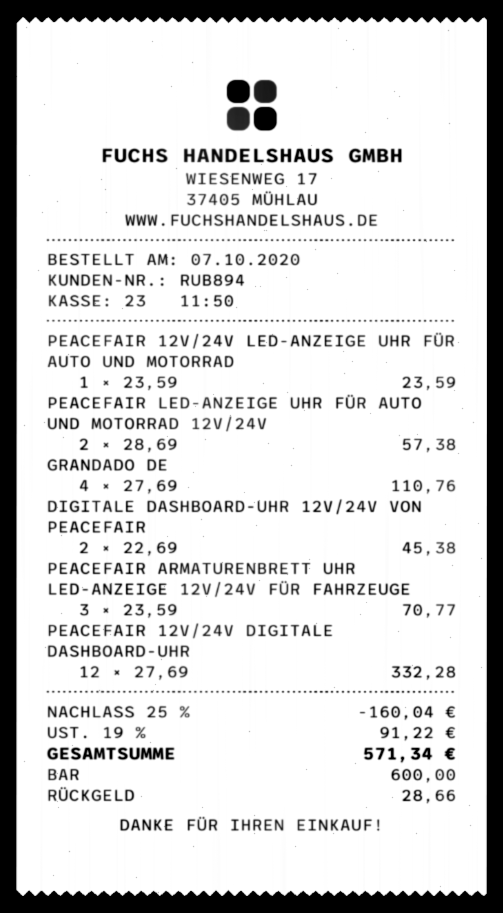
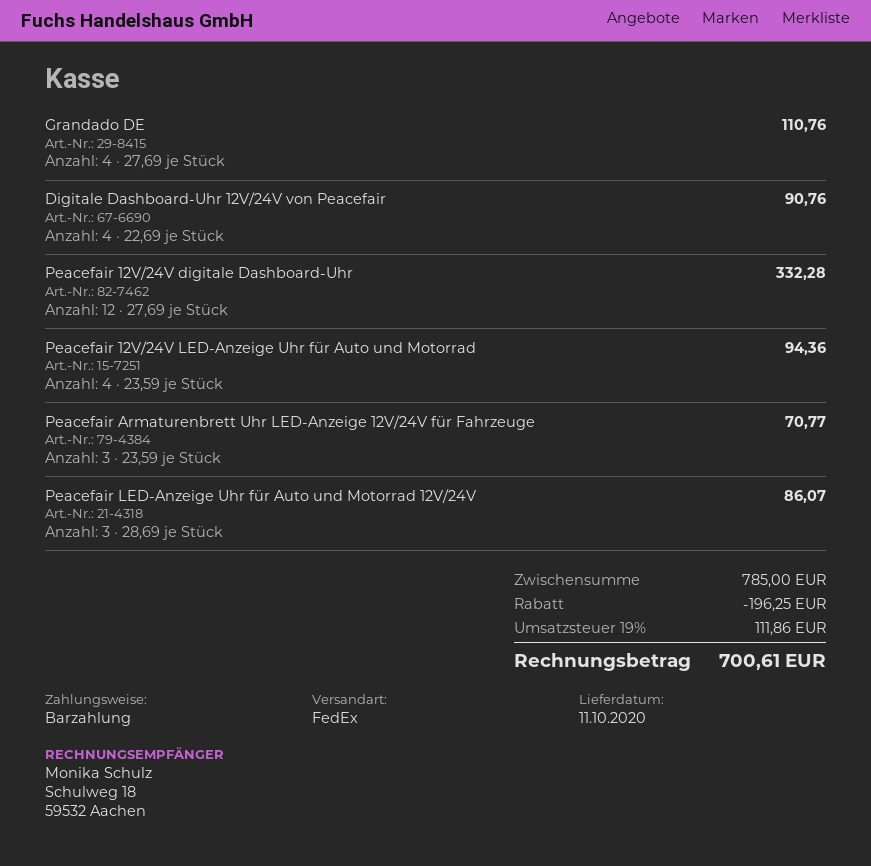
PEACEFAIR 12V/24V LED-ANZEIGE UHR FÜR AUTO UND MOTORRAD: 1 x 23.59 = 23.59 -> 4 x 23.59 = 94.36
PEACEFAIR LED-ANZEIGE UHR FÜR AUTO UND MOTORRAD 12V/24V: 2 x 28.69 = 57.38 -> 3 x 28.69 = 86.07
DIGITALE DASHBOARD-UHR 12V/24V VON PEACEFAIR: 2 x 22.69 = 45.38 -> 4 x 22.69 = 90.76
discount: 160.04 -> 196.25
tax: 19% = 91.22 -> 19% = 111.86
total: 571.34 -> 700.61

